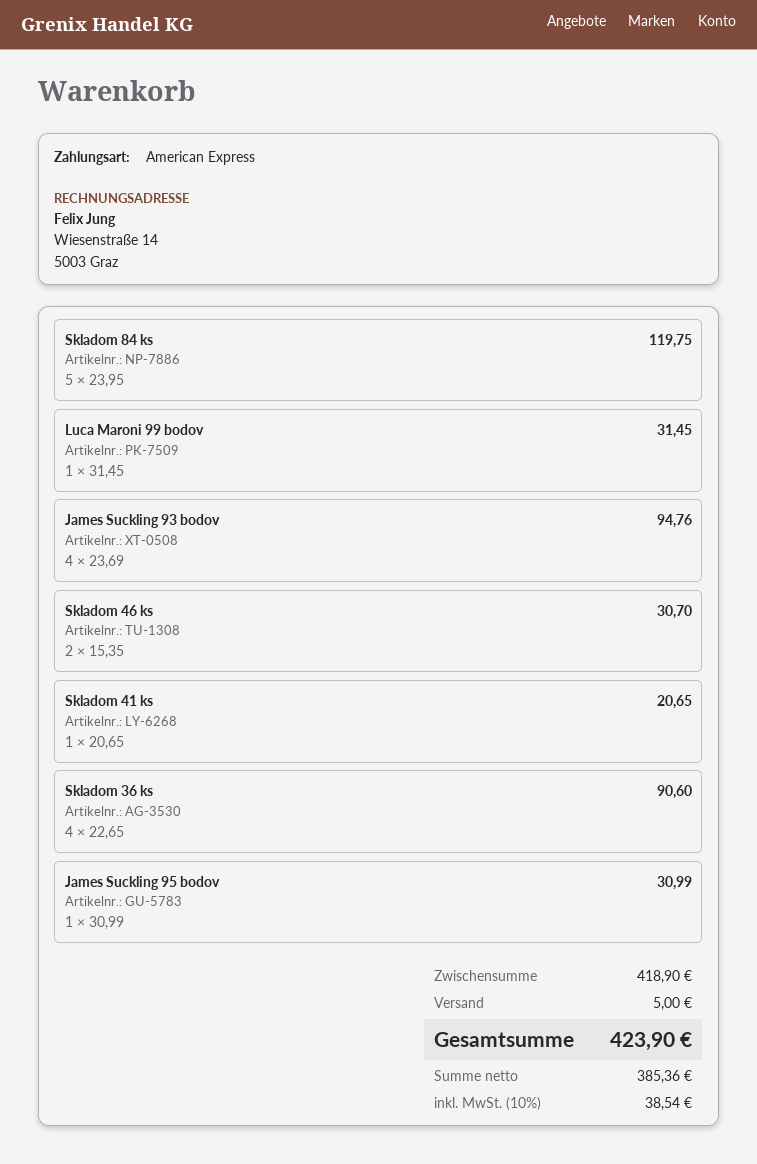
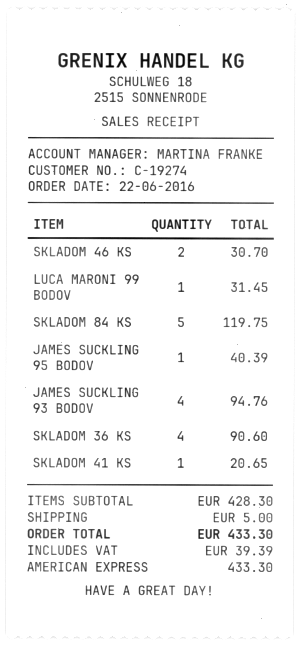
James Suckling 95 bodov: 1 for 30.99 -> 1 for 40.39
subtotal: 418.90 -> 428.30
tax: 38.54 -> 39.39
total: 423.90 -> 433.30

